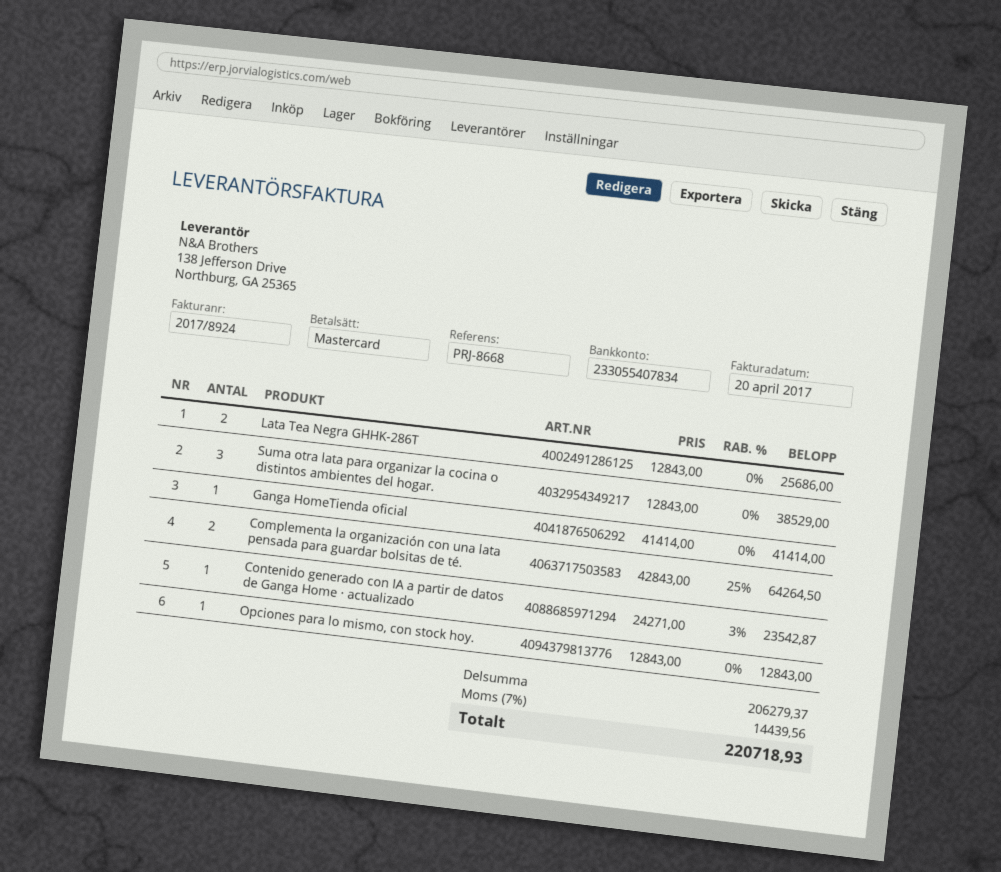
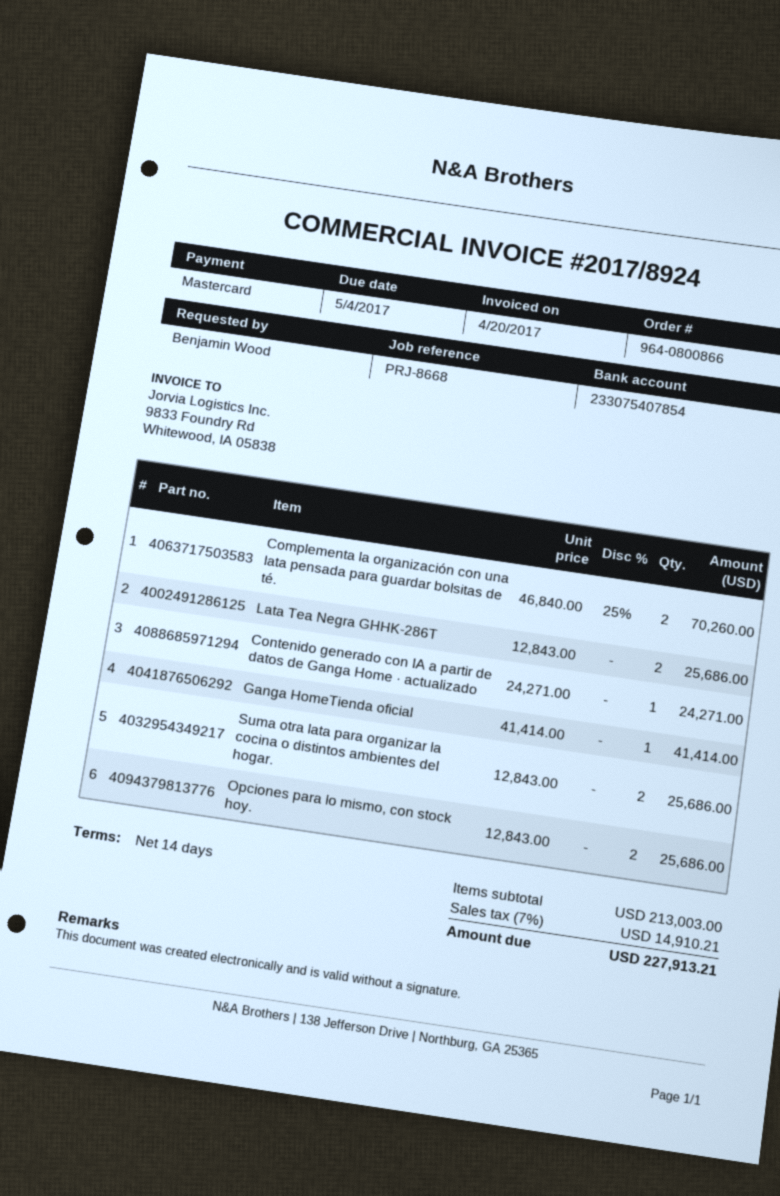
bank account: 233055407834 -> 233075407854
Suma otra lata para organizar la cocina o distintos ambientes del hogar.: 3 x 12843.00 = 38529.00 -> 2 x 12843.00 = 25686.00
Complementa la organización con una lata pensada para guardar bolsitas de té.: 2 x 42843.00 - 25% = 64264.50 -> 2 x 46840.00 - 25% = 70260.00
Contenido generado con IA a partir de datos de Ganga Home · actualizado: 1 x 24271.00 - 3% = 23542.87 -> 1 x 24271.00 = 24271.00
Opciones para lo mismo, con stock hoy.: 1 x 12843.00 = 12843.00 -> 2 x 12843.00 = 25686.00
subtotal: 206279.37 -> 213003.00
tax: 7% = 14439.56 -> 7% = 14910.21
total: 220718.93 -> 227913.21

